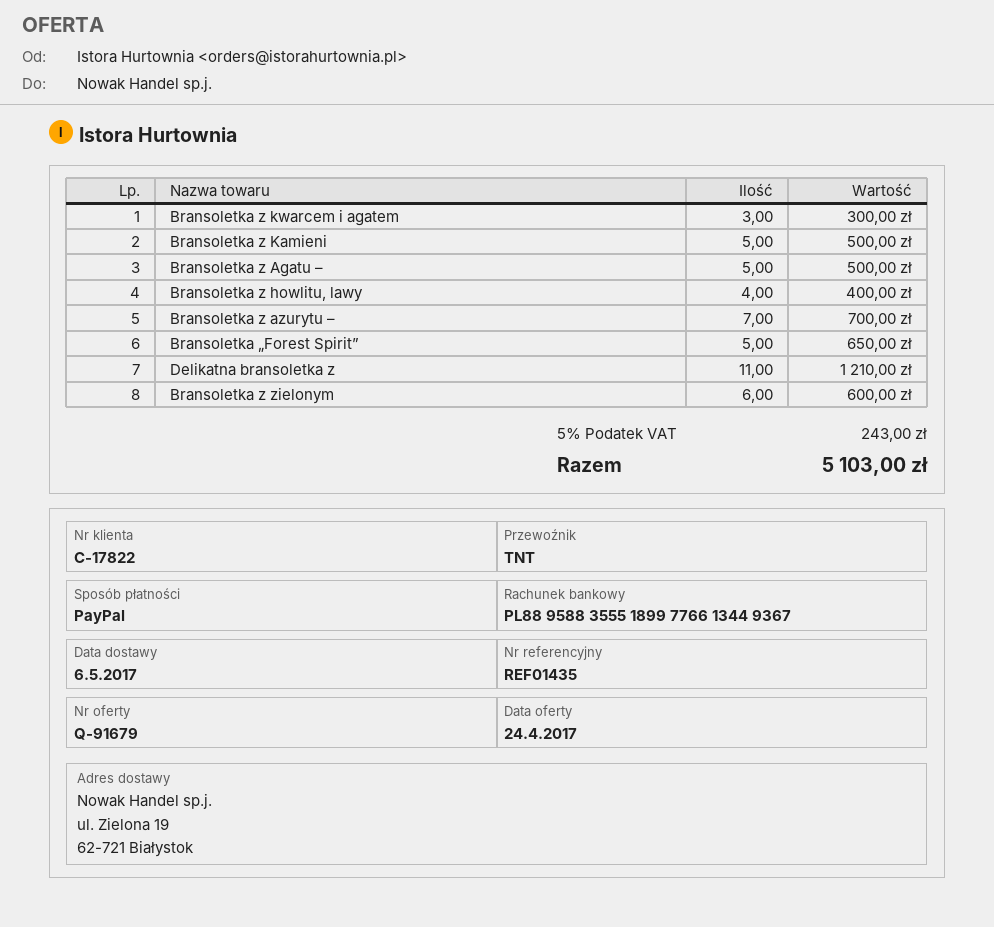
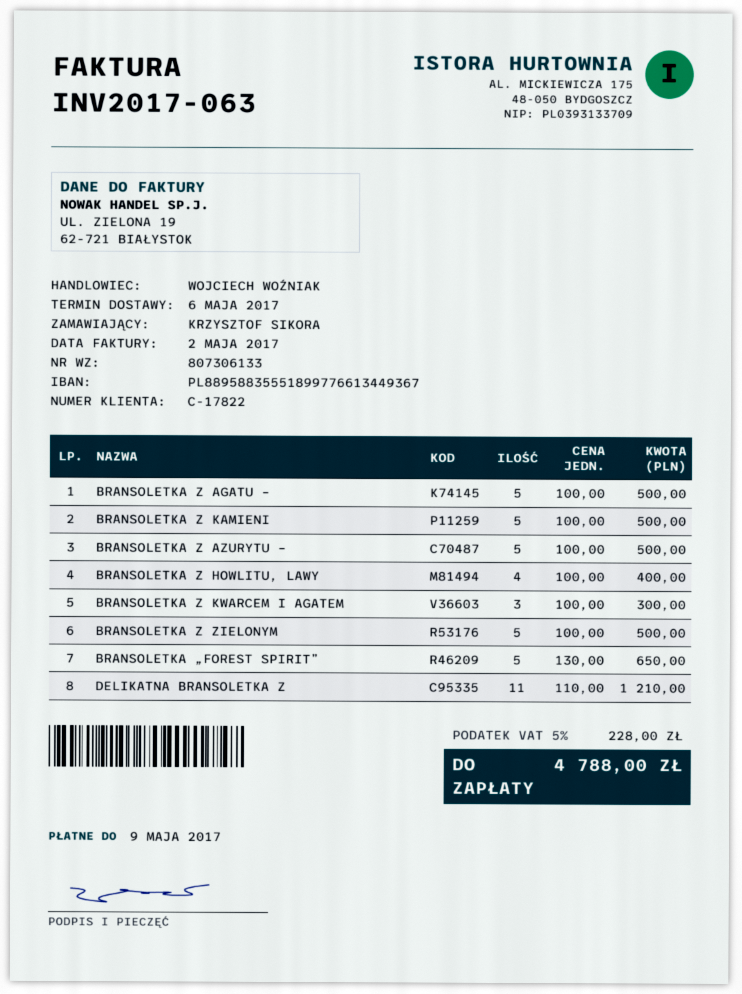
Bransoletka z azurytu –: 7 for 700.00 -> 5 for 500.00
Bransoletka z zielonym: 6 for 600.00 -> 5 for 500.00
tax: 5% = 243.00 -> 5% = 228.00
total: 5103.00 -> 4788.00

